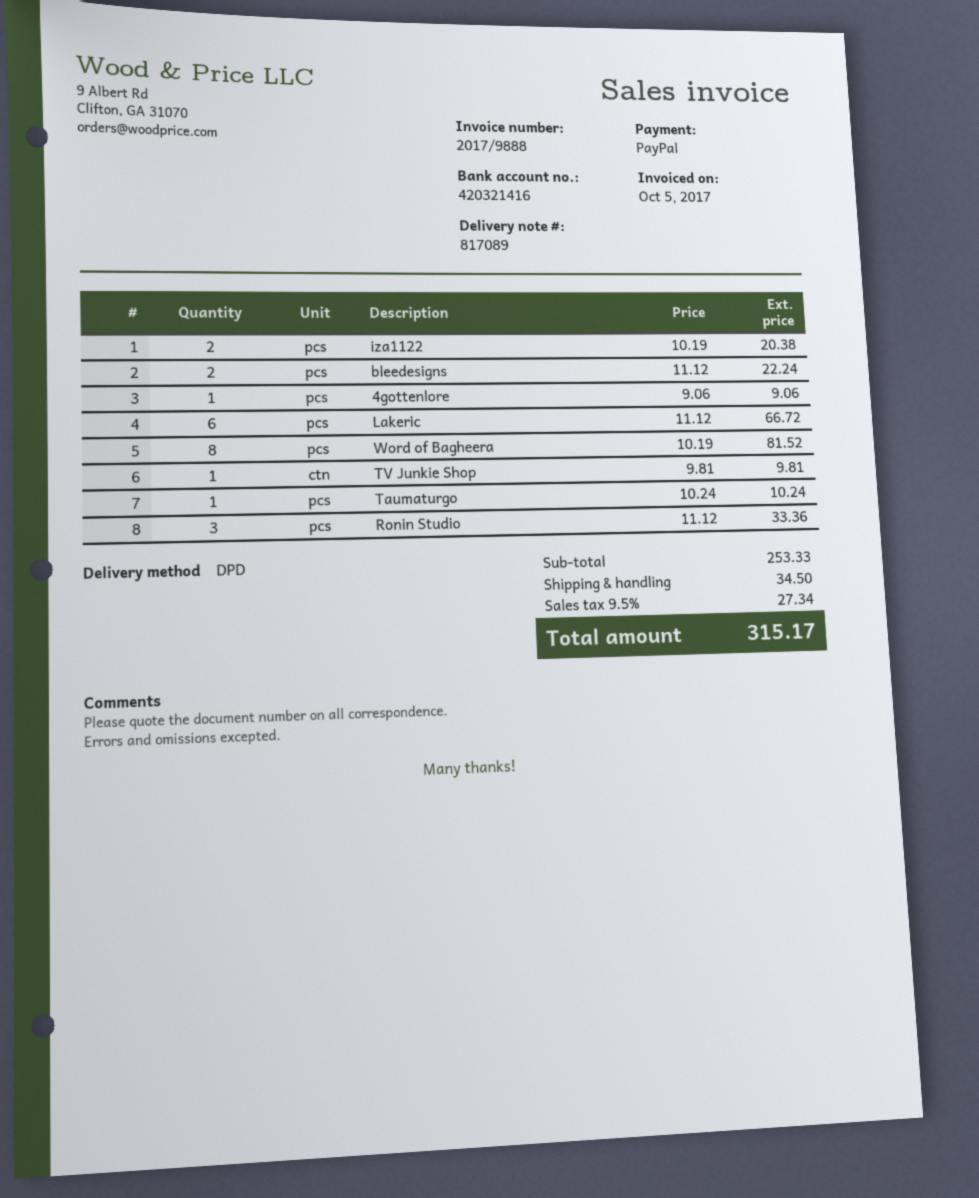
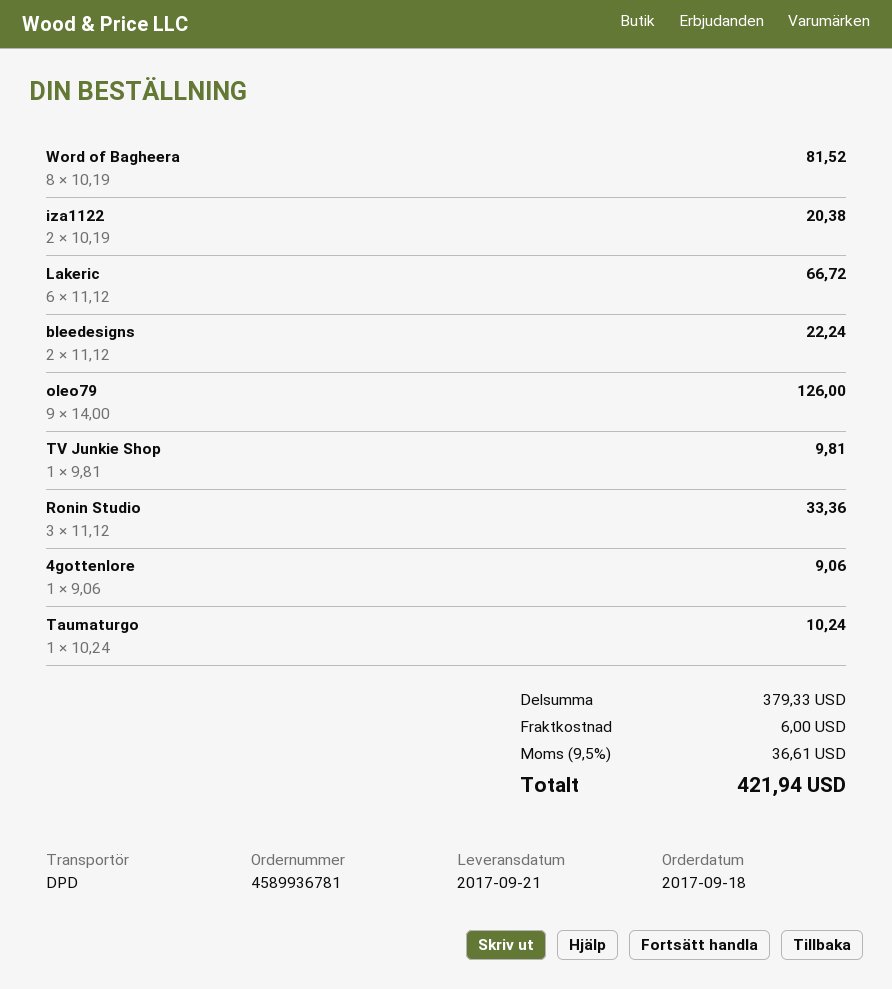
oleo79: none -> 9 x 14.00 = 126.00
subtotal: 253.33 -> 379.33
shipping: 34.50 -> 6.00
tax: 9.5% = 27.34 -> 9.5% = 36.61
total: 315.17 -> 421.94

